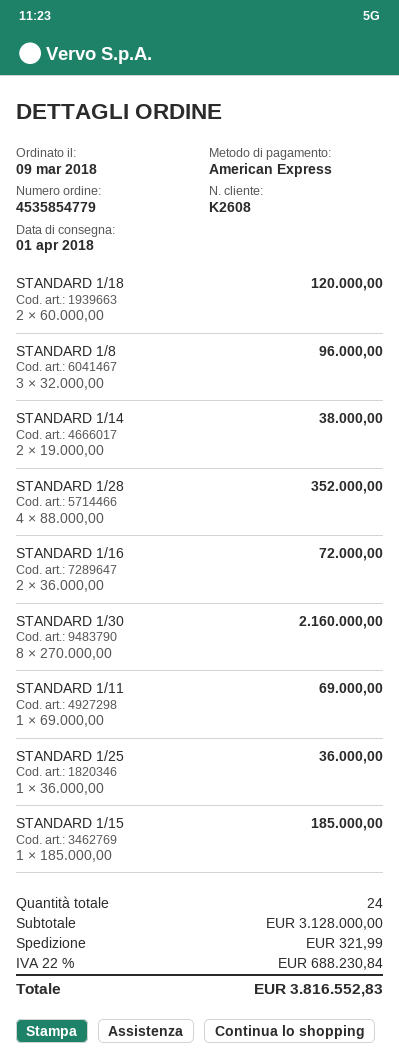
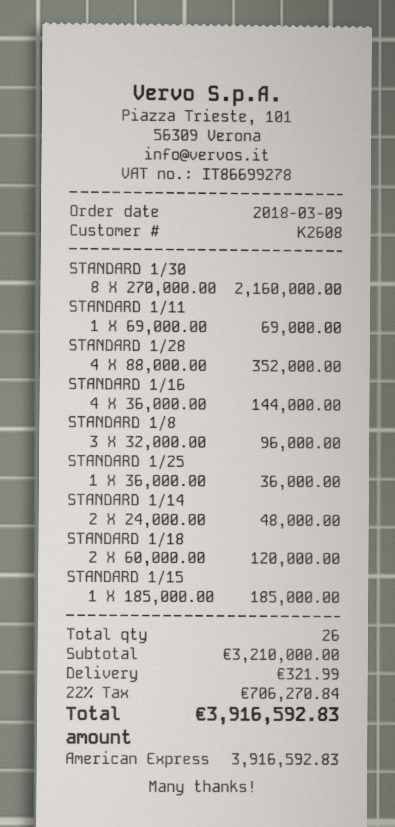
STANDARD 1/14: 2 x 19000.00 = 38000.00 -> 2 x 24000.00 = 48000.00
STANDARD 1/16: 2 x 36000.00 = 72000.00 -> 4 x 36000.00 = 144000.00
total quantity: 24 -> 26
subtotal: 3128000.00 -> 3210000.00
tax: 22% = 688230.84 -> 22% = 706270.84
total: 3816552.83 -> 3916592.83

